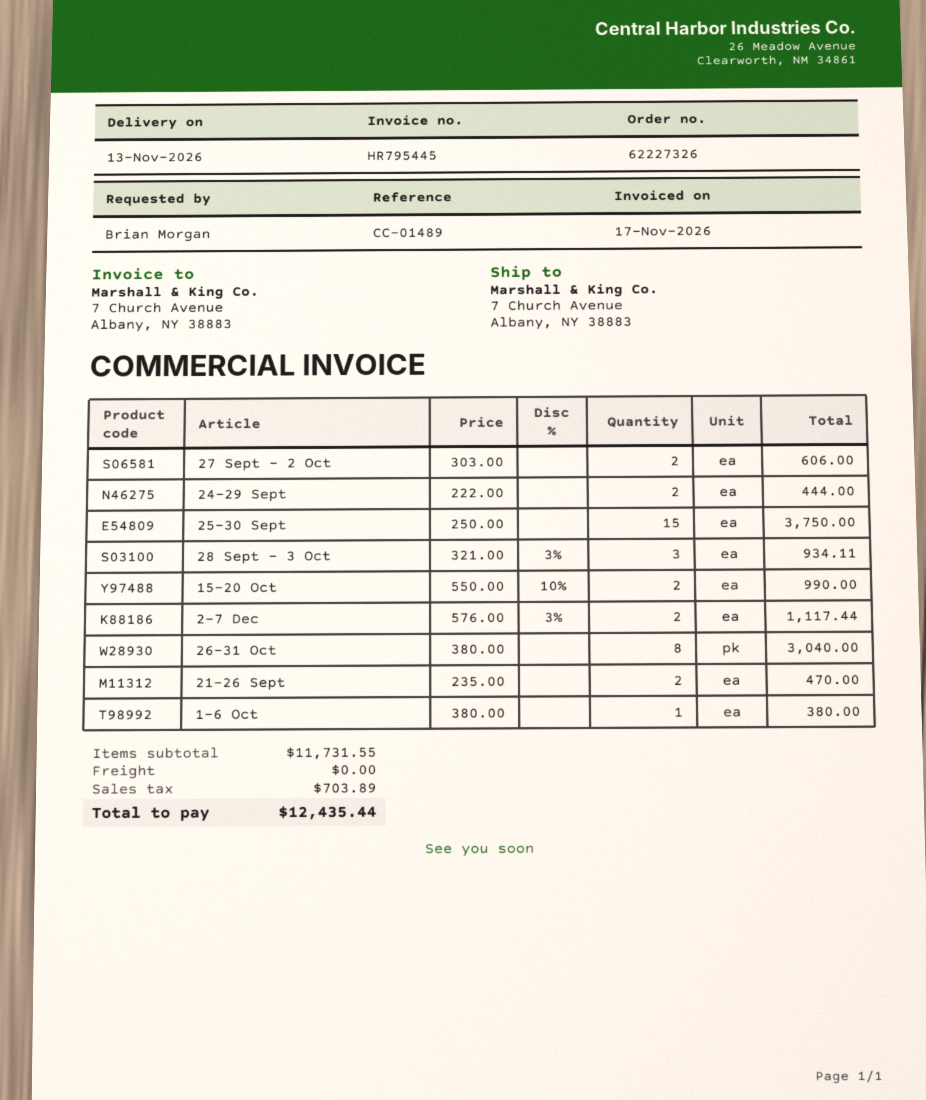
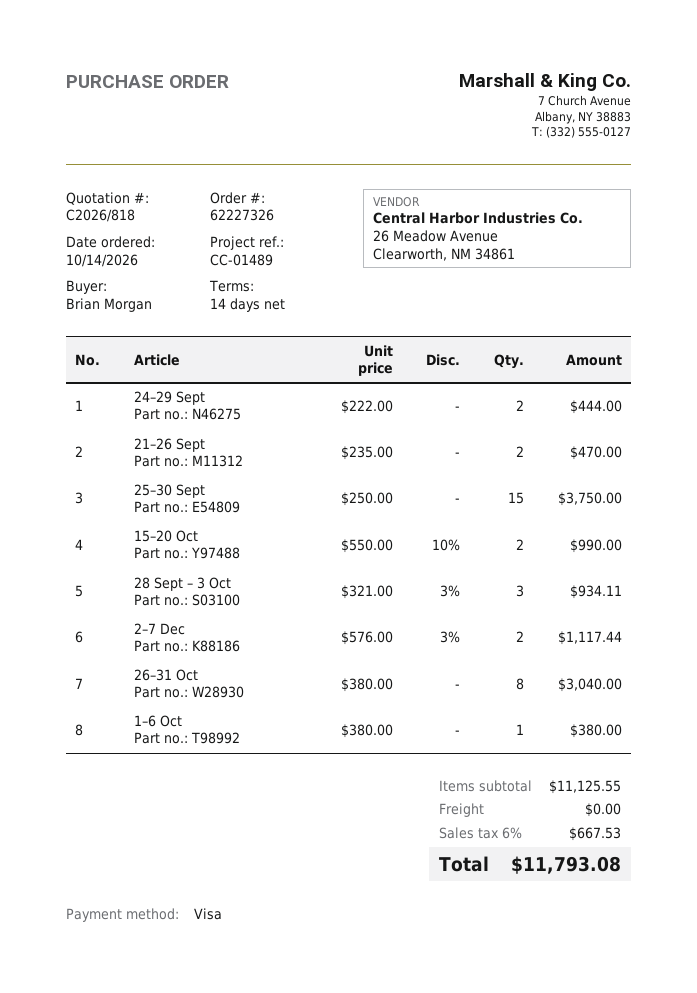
27 Sept – 2 Oct: 2 x 303.00 = 606.00 -> none
subtotal: 11731.55 -> 11125.55
tax: 703.89 -> 667.53
total: 12435.44 -> 11793.08

